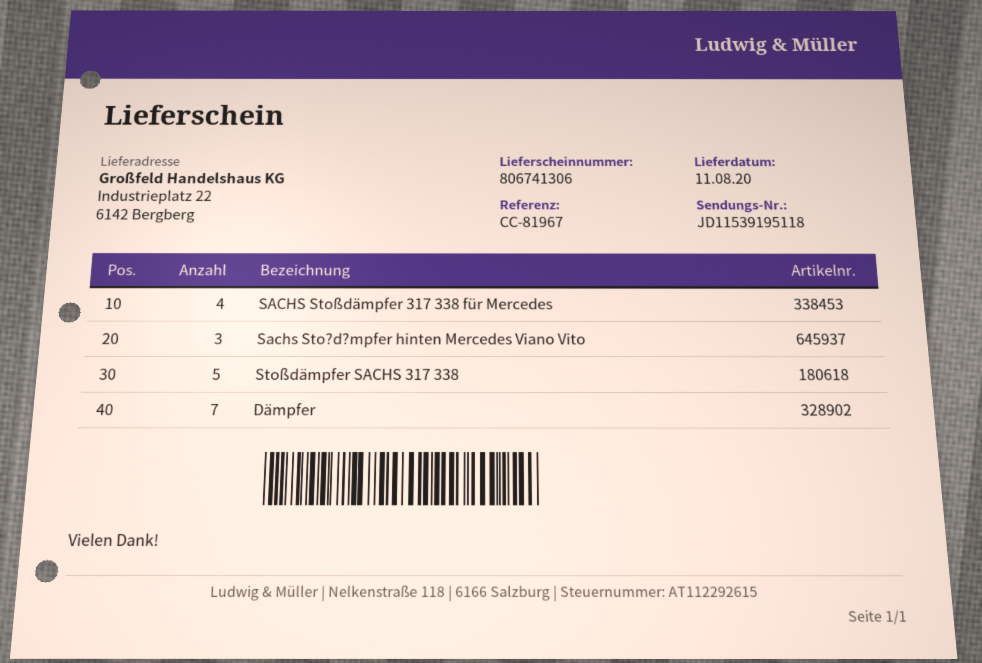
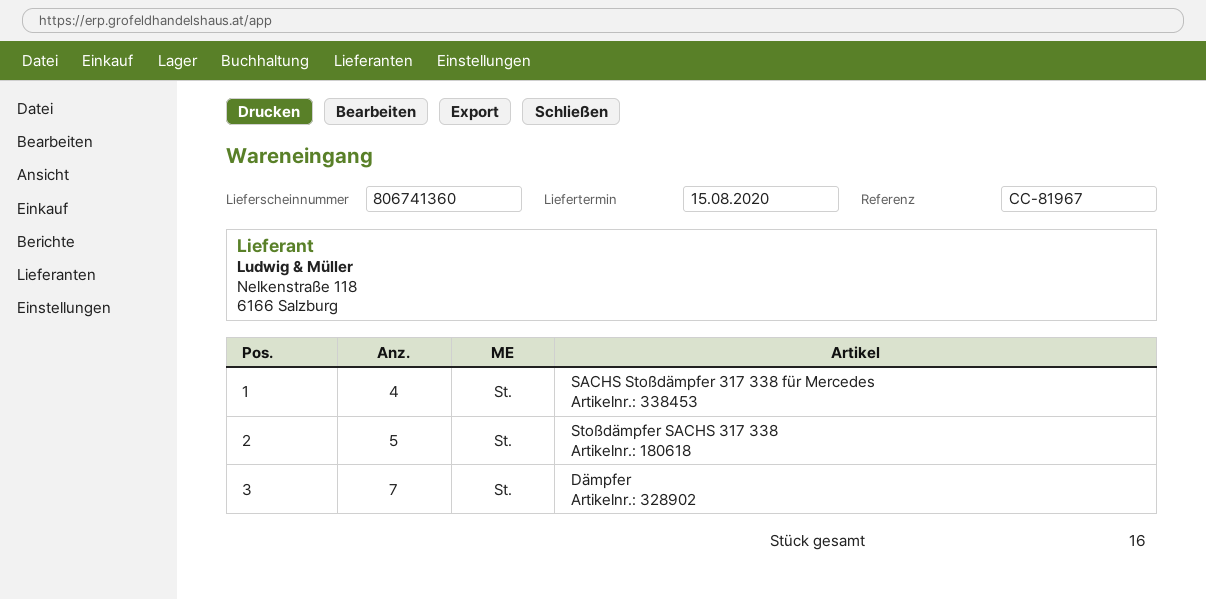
delivery note number: 806741306 -> 806741360
delivery date: 2020-08-11 -> 2020-08-15
Sachs Sto?d?mpfer hinten Mercedes Viano Vito: 3 -> none

